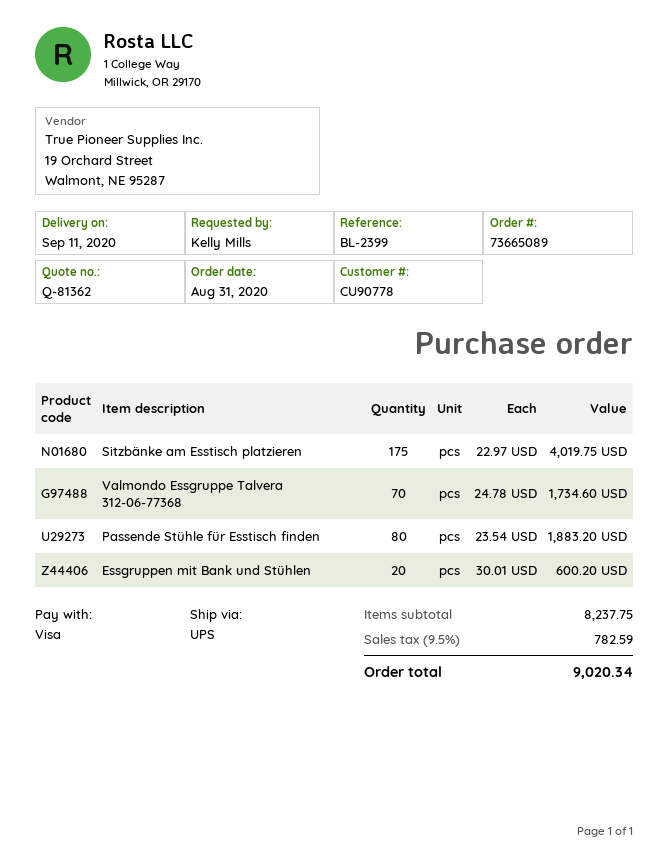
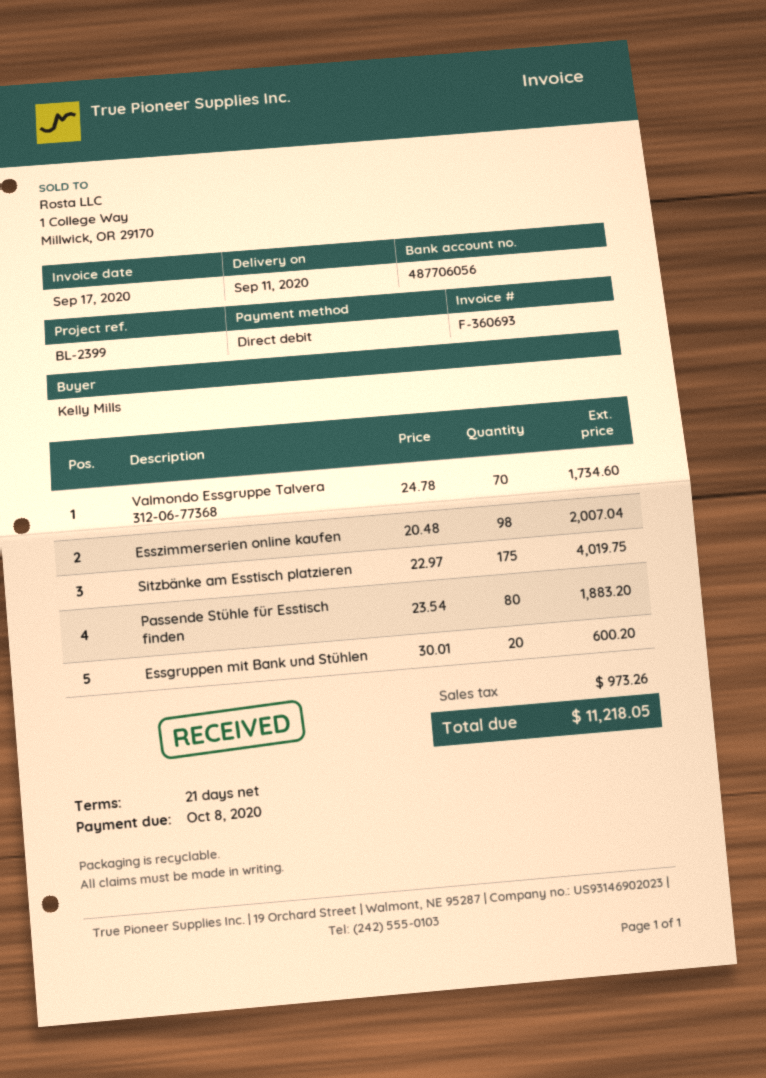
payment method: Visa -> direct debit
Esszimmerserien online kaufen: none -> 98 x 20.48 = 2007.04
tax: 782.59 -> 973.26
total: 9020.34 -> 11218.05

